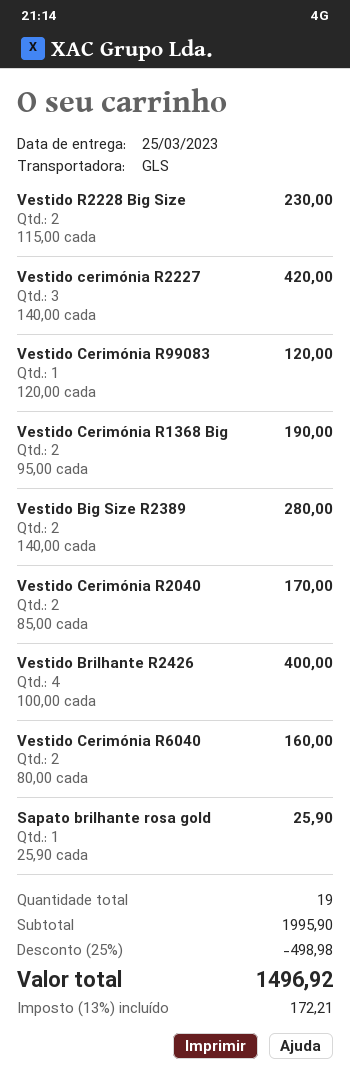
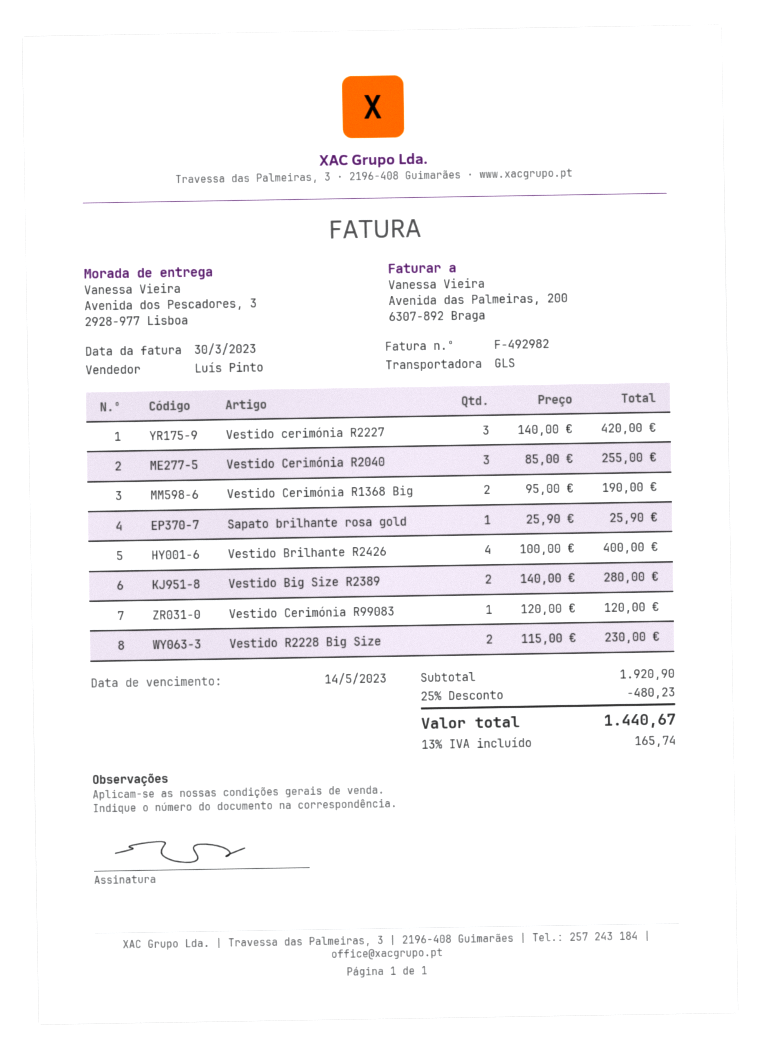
Vestido Cerimónia R2040: 2 x 85.00 = 170.00 -> 3 x 85.00 = 255.00
Vestido Cerimónia R6040: 2 x 80.00 = 160.00 -> none
subtotal: 1995.90 -> 1920.90
discount: 25% = 498.98 -> 25% = 480.23
tax: 13% = 172.21 -> 13% = 165.74
total: 1496.92 -> 1440.67

